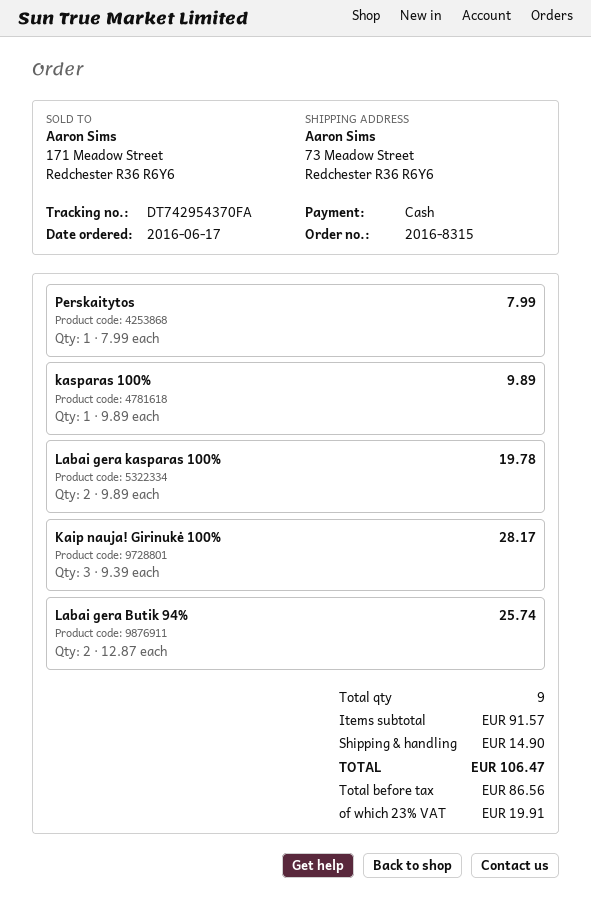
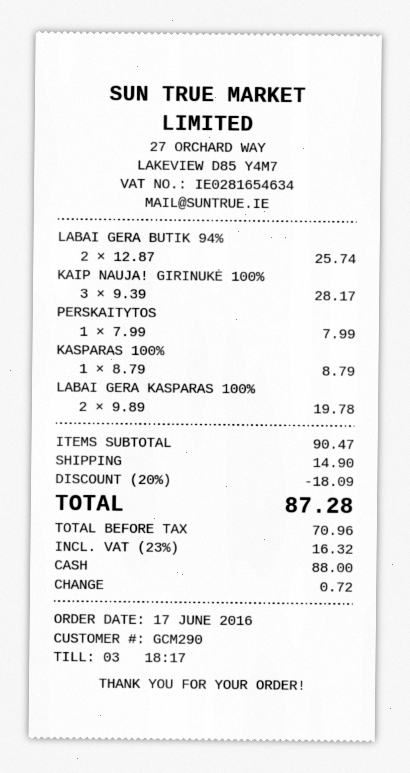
kasparas 100%: 1 x 9.89 = 9.89 -> 1 x 8.79 = 8.79
subtotal: 91.57 -> 90.47
discount: none -> 20% = 18.09
net: 86.56 -> 70.96
tax: 23% = 19.91 -> 23% = 16.32
total: 106.47 -> 87.28

